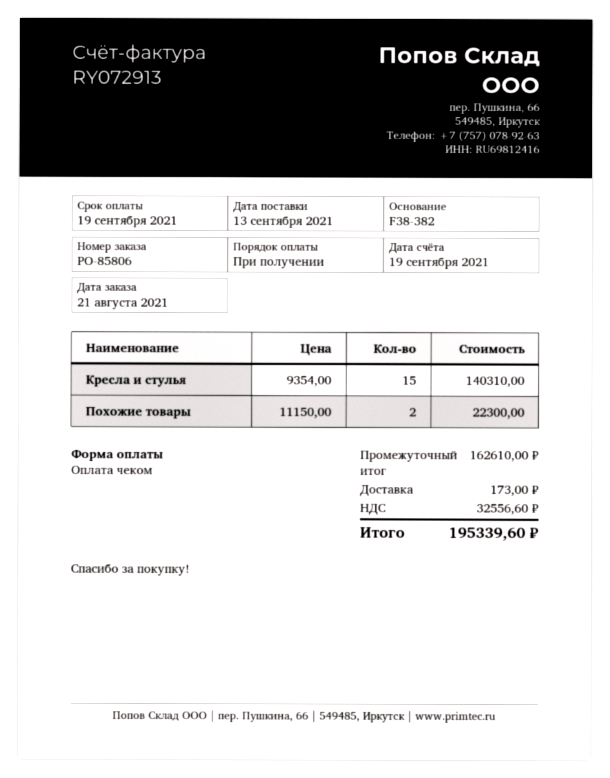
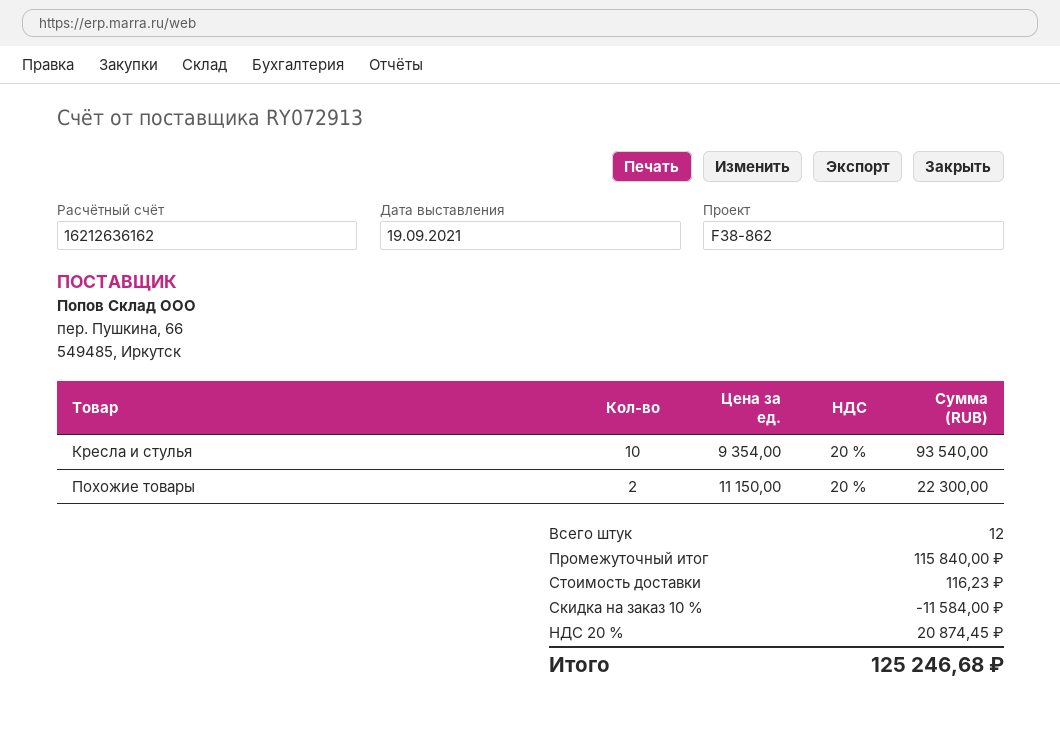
reference: F38-382 -> F38-862
Кресла и стулья: 15 x 9354.00 = 140310.00 -> 10 x 9354.00 = 93540.00
subtotal: 162610.00 -> 115840.00
discount: none -> 10% = 11584.00
shipping: 173.00 -> 116.23
tax: 32556.60 -> 20874.45
total: 195339.60 -> 125246.68

